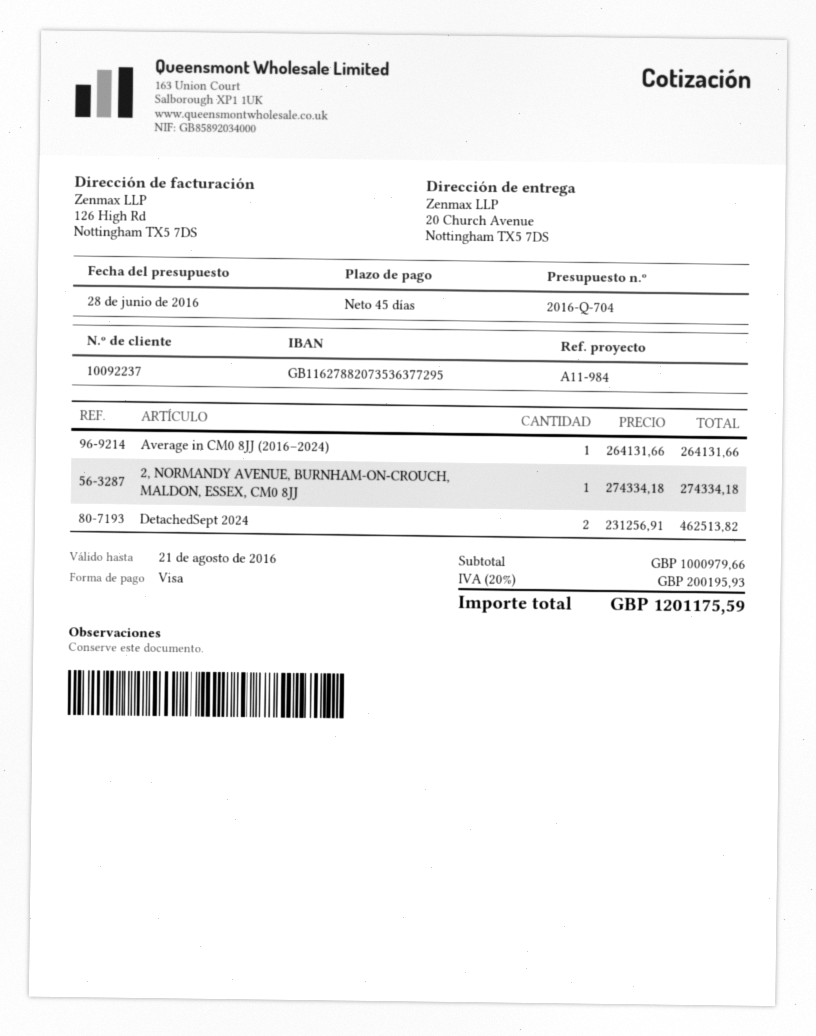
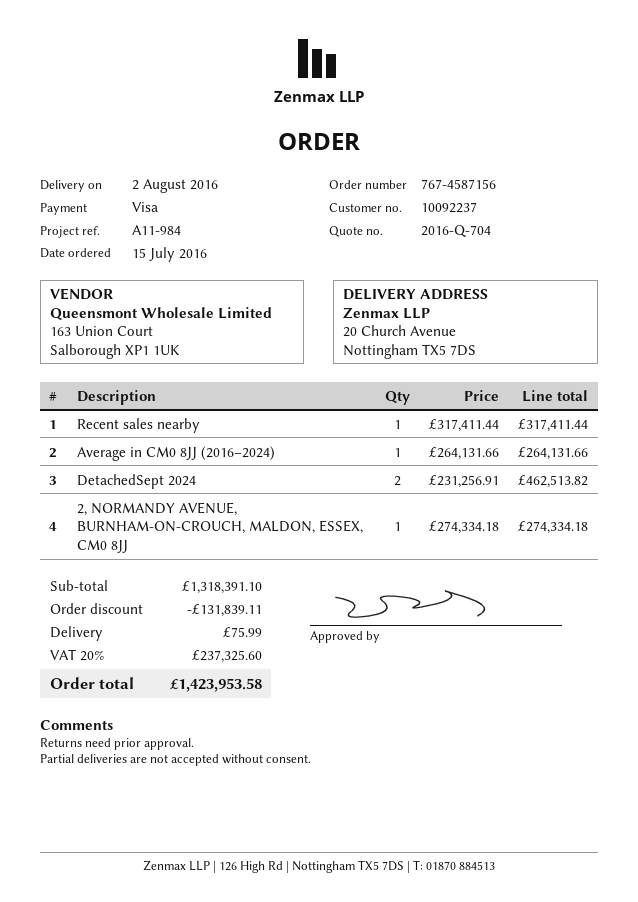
Recent sales nearby: none -> 1 x 317411.44 = 317411.44
subtotal: 1000979.66 -> 1318391.10
discount: none -> 131839.11
shipping: none -> 75.99
tax: 20% = 200195.93 -> 20% = 237325.60
total: 1201175.59 -> 1423953.58

